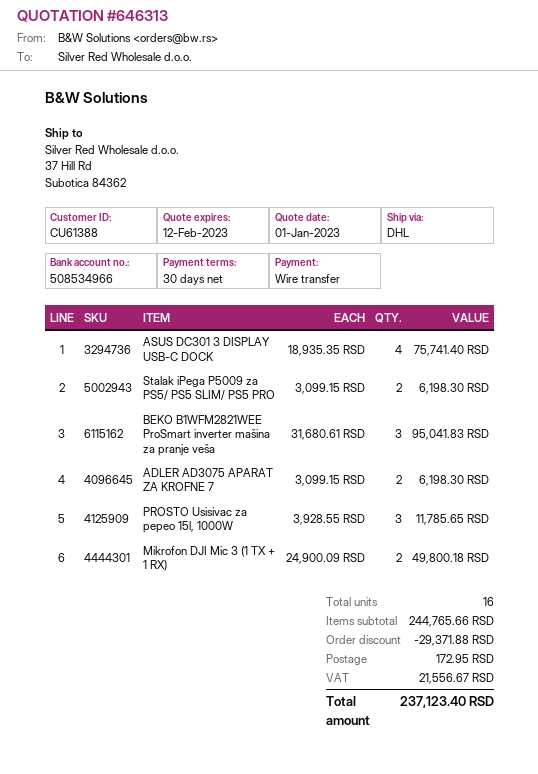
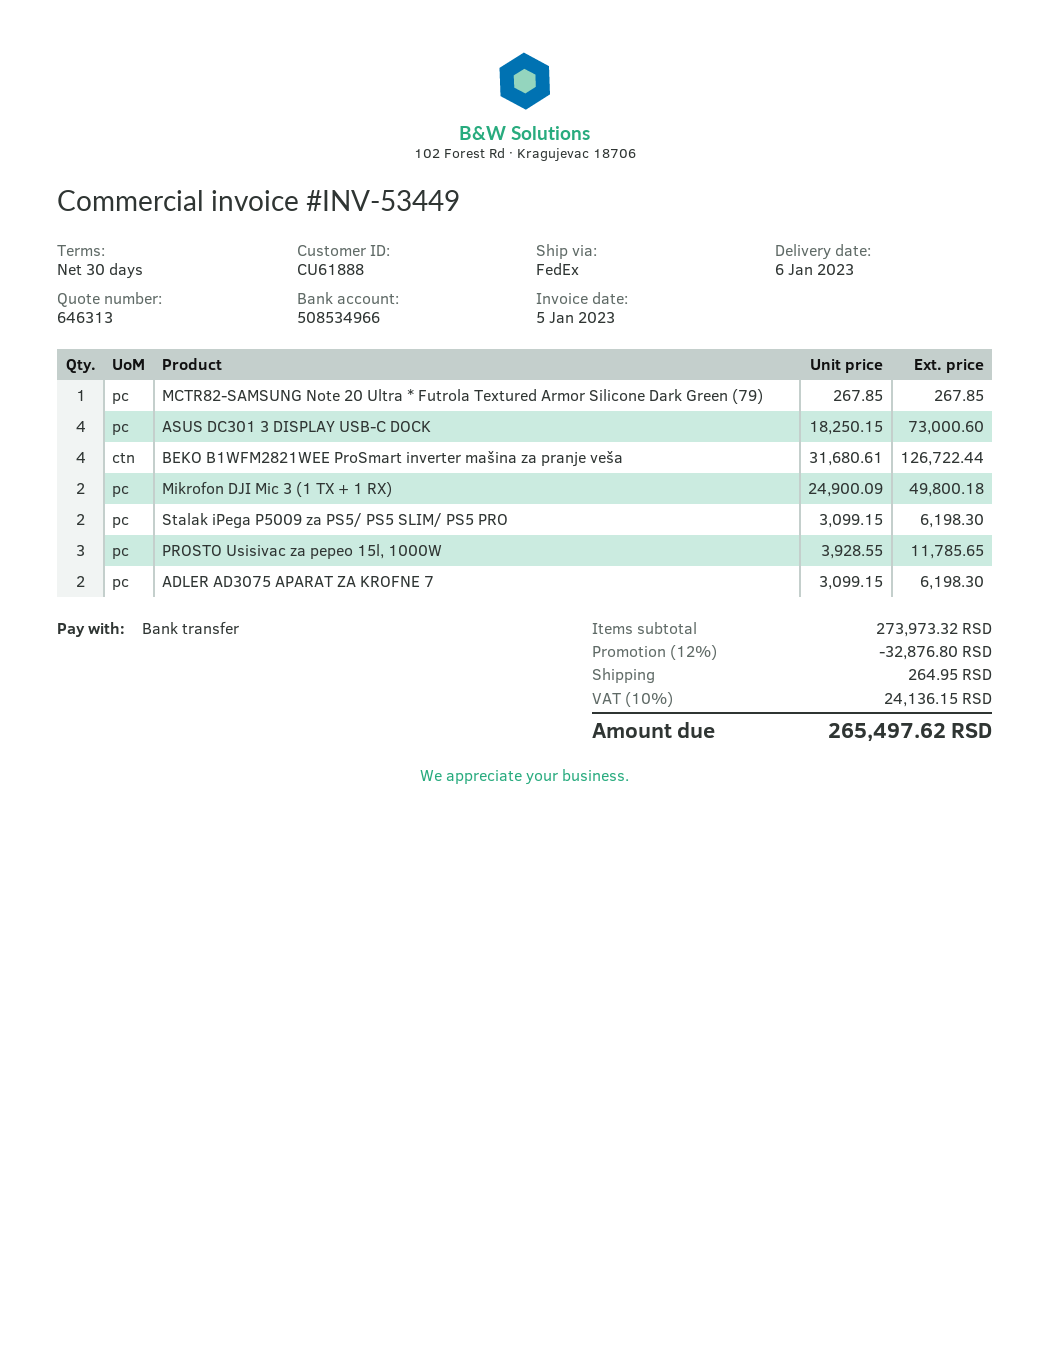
customer number: CU61388 -> CU61888
shipping method: DHL -> FedEx
ASUS DC301 3 DISPLAY USB-C DOCK: 4 x 18935.35 = 75741.40 -> 4 x 18250.15 = 73000.60
BEKO B1WFM2821WEE ProSmart inverter mašina za pranje veša: 3 x 31680.61 = 95041.83 -> 4 x 31680.61 = 126722.44
MCTR82-SAMSUNG Note 20 Ultra * Futrola Textured Armor Silicone Dark Green (79): none -> 1 x 267.85 = 267.85
subtotal: 244765.66 -> 273973.32
discount: 29371.88 -> 32876.80
shipping: 172.95 -> 264.95
tax: 21556.67 -> 24136.15
total: 237123.40 -> 265497.62

